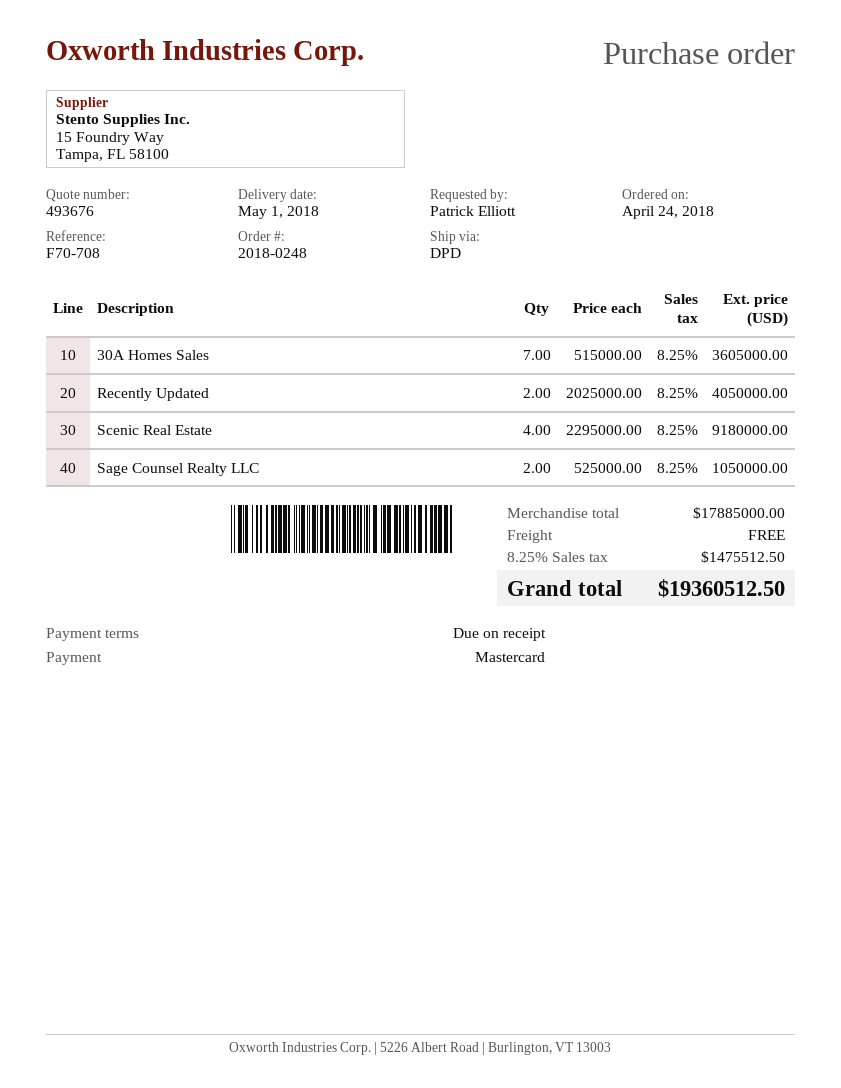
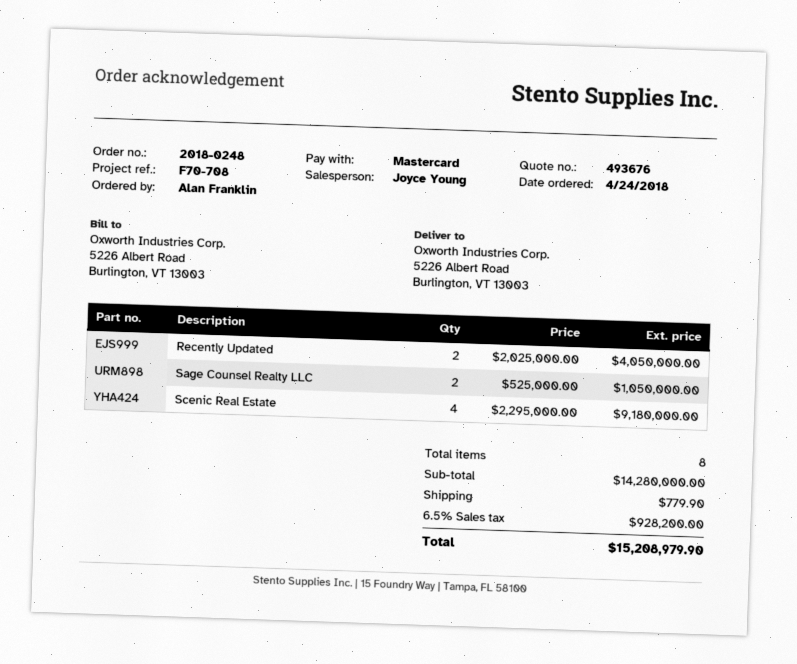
ordered by: Patrick Elliott -> Alan Franklin
30A Homes Sales: 7 x 515000.00 = 3605000.00 -> none
subtotal: 17885000.00 -> 14280000.00
shipping: 0.00 -> 779.90
tax: 8.25% = 1475512.50 -> 6.5% = 928200.00
total: 19360512.50 -> 15208979.90

